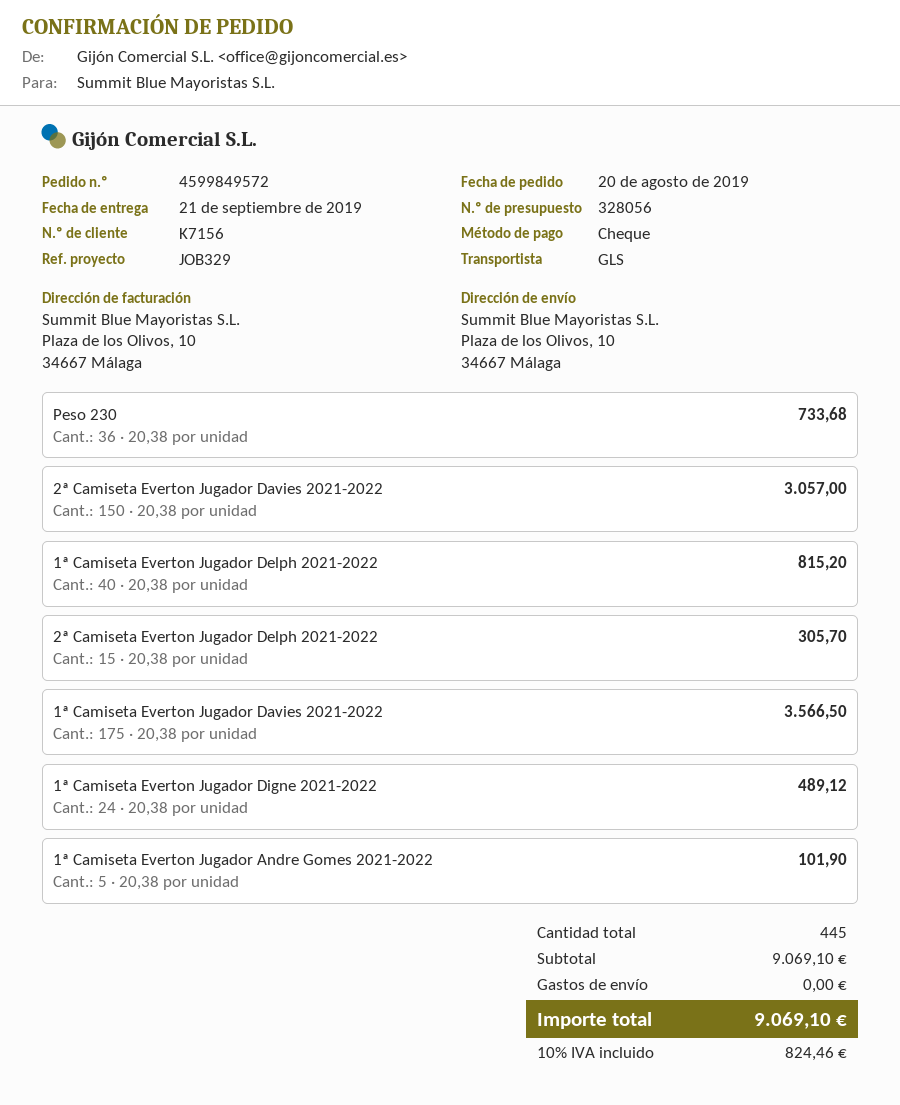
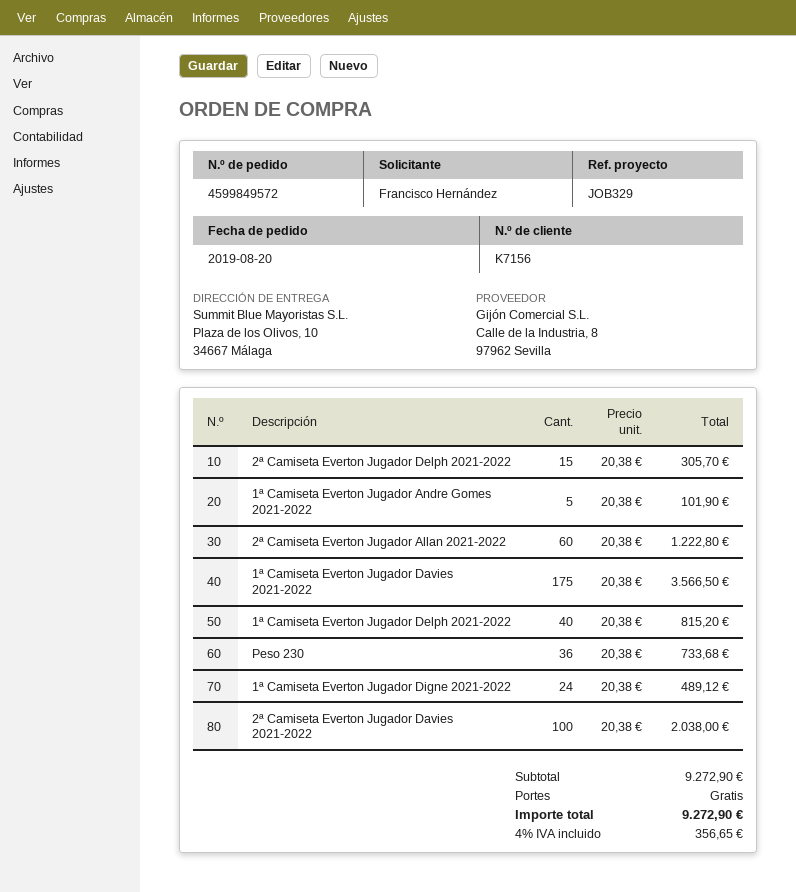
2ª Camiseta Everton Jugador Davies 2021-2022: 150 x 20.38 = 3057.00 -> 100 x 20.38 = 2038.00
2ª Camiseta Everton Jugador Allan 2021-2022: none -> 60 x 20.38 = 1222.80
subtotal: 9069.10 -> 9272.90
tax: 10% = 824.46 -> 4% = 356.65
total: 9069.10 -> 9272.90

